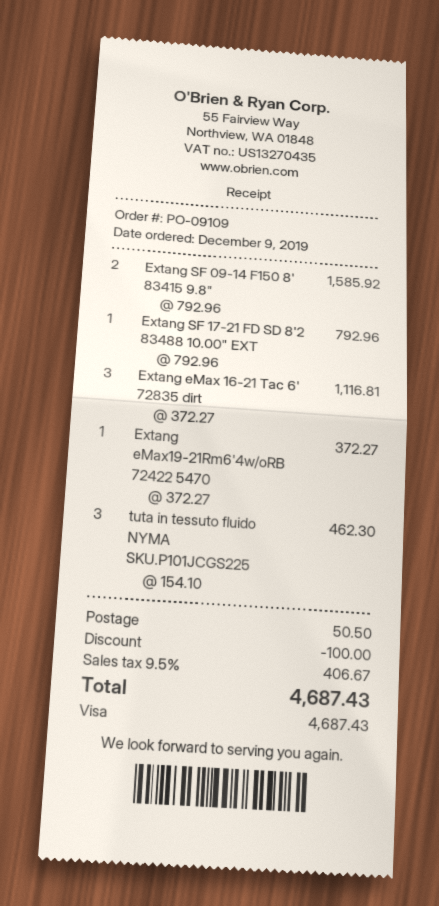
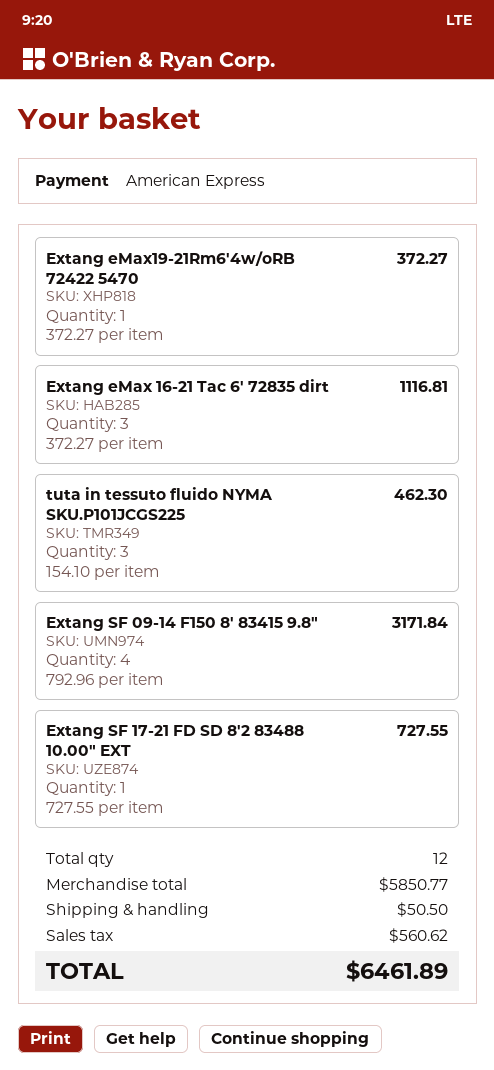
payment method: Visa -> American Express
Extang SF 09-14 F150 8' 83415 9.8": 2 x 792.96 = 1585.92 -> 4 x 792.96 = 3171.84
Extang SF 17-21 FD SD 8'2 83488 10.00" EXT: 1 x 792.96 = 792.96 -> 1 x 727.55 = 727.55
discount: 100.00 -> none
tax: 406.67 -> 560.62
total: 4687.43 -> 6461.89

